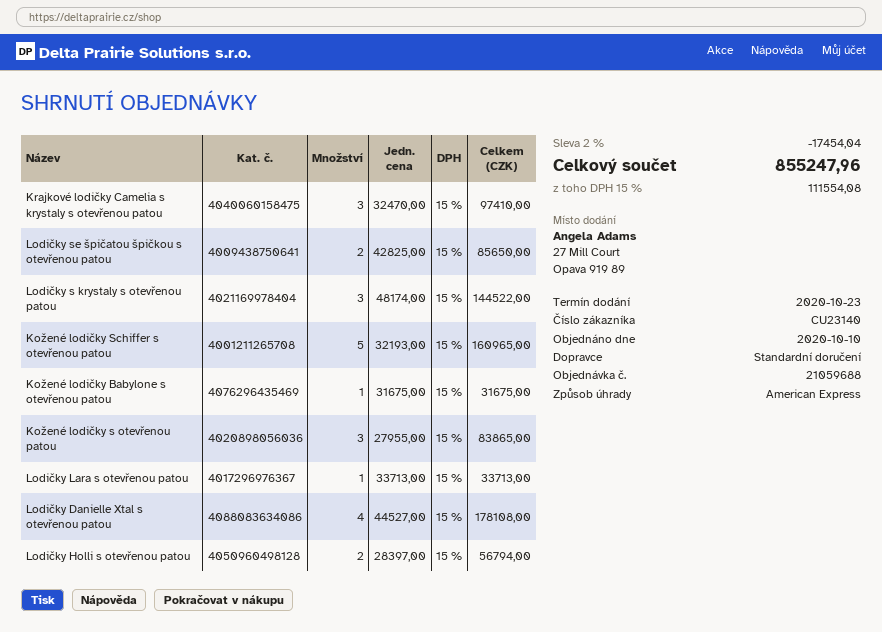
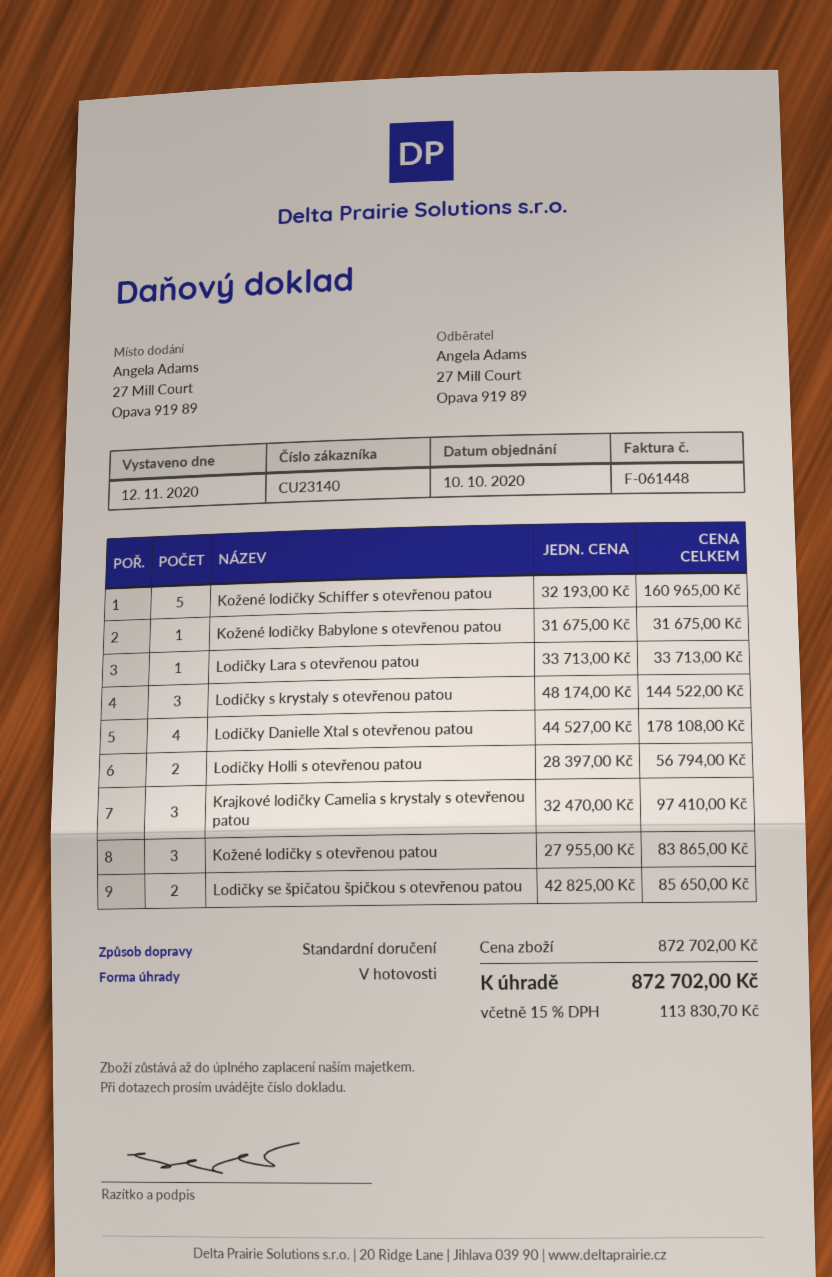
payment method: American Express -> cash
discount: 2% = 17454.04 -> none
tax: 15% = 111554.08 -> 15% = 113830.70
total: 855247.96 -> 872702.00

